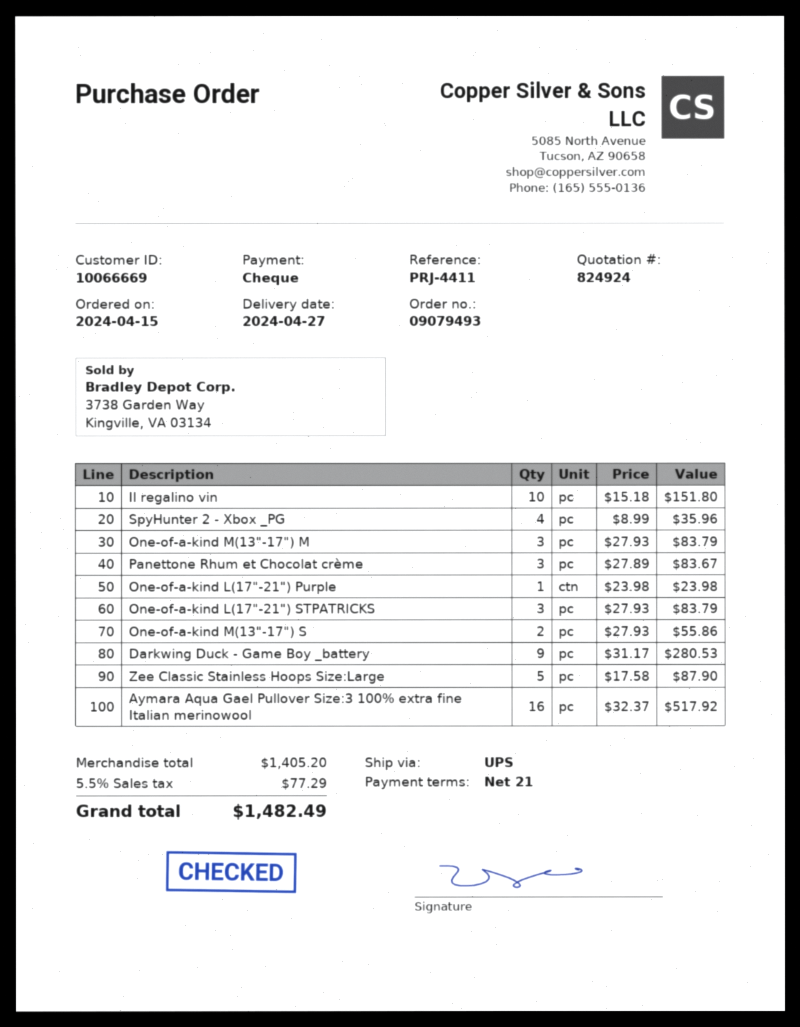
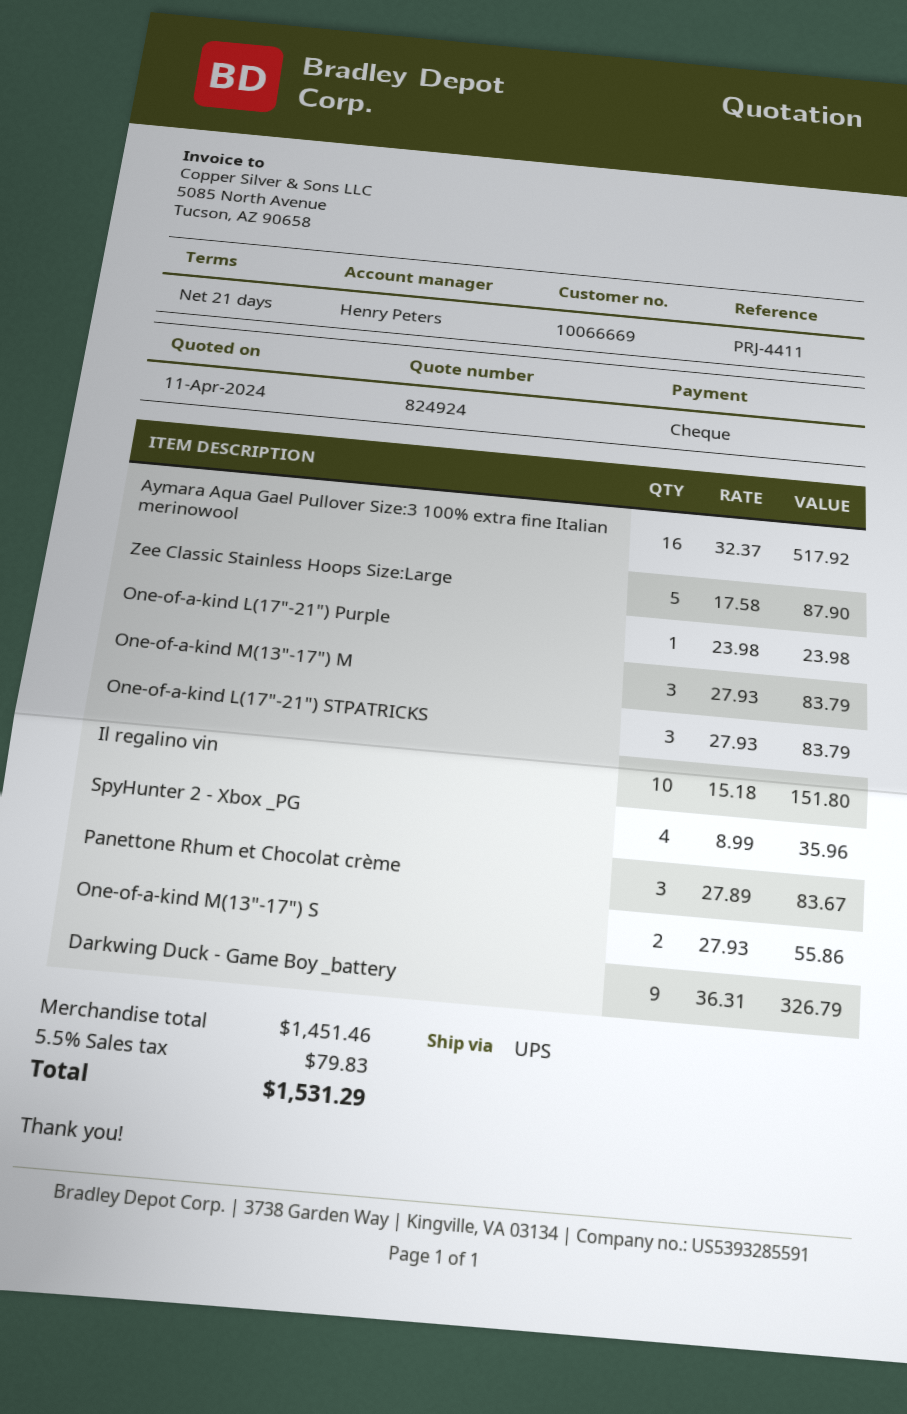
Darkwing Duck - Game Boy _battery: 9 x 31.17 = 280.53 -> 9 x 36.31 = 326.79
subtotal: 1405.20 -> 1451.46
tax: 5.5% = 77.29 -> 5.5% = 79.83
total: 1482.49 -> 1531.29

